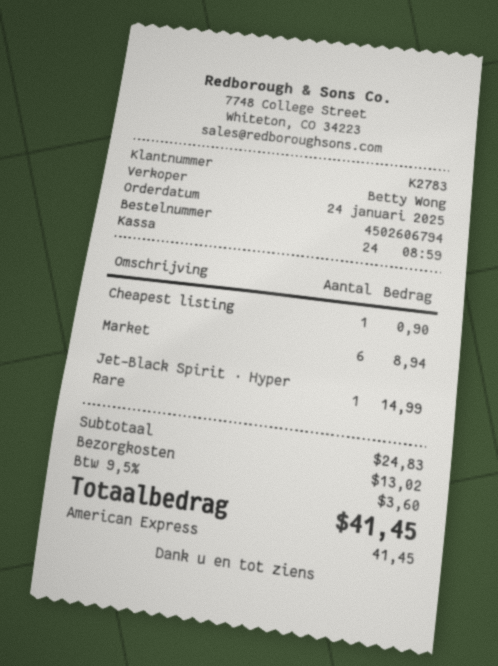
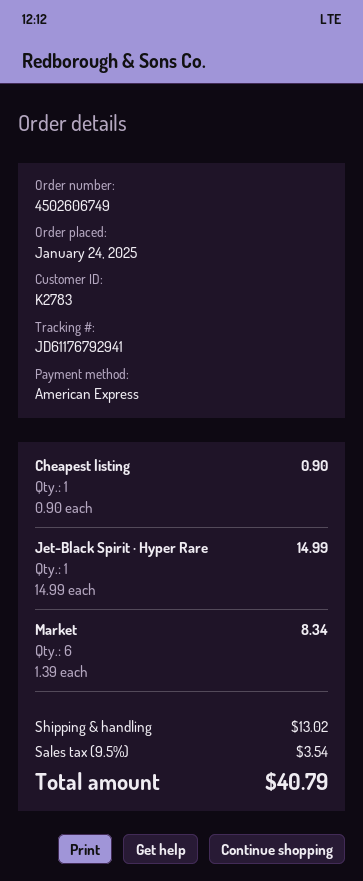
order number: 4502606794 -> 4502606749
Market: 6 for 8.94 -> 6 for 8.34
tax: 9.5% = 3.60 -> 9.5% = 3.54
total: 41.45 -> 40.79

